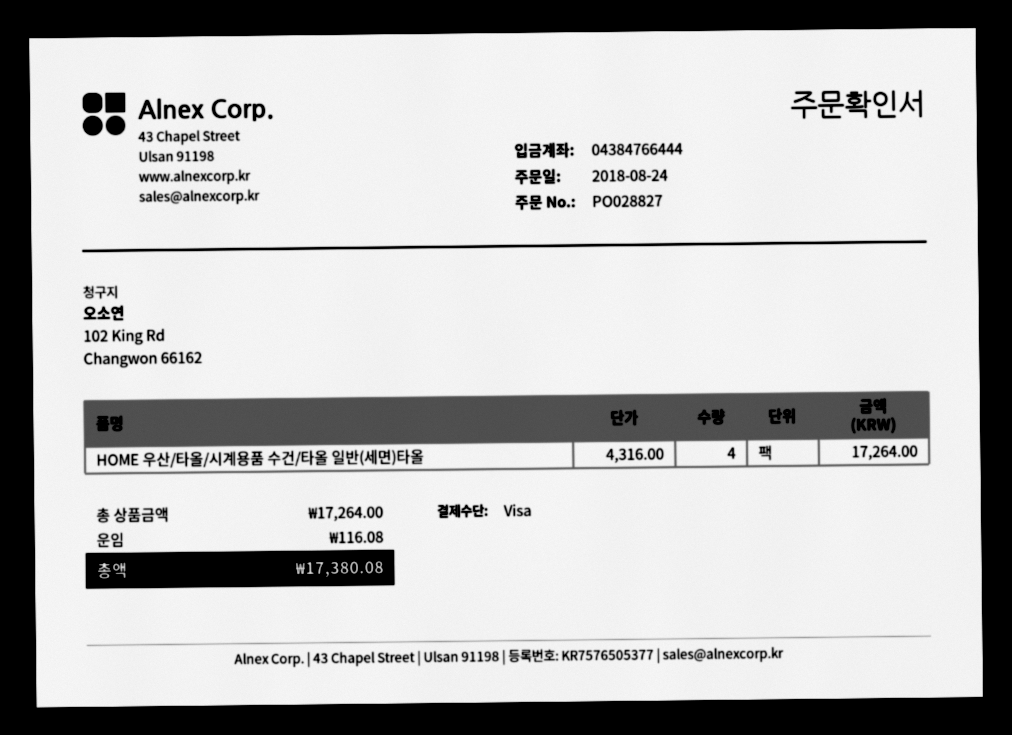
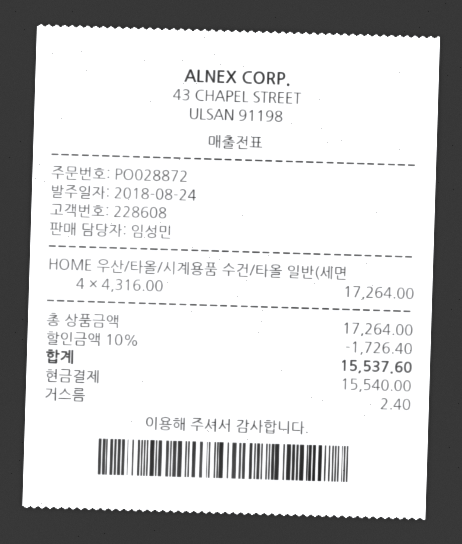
order number: PO028827 -> PO028872
payment method: Visa -> cash
discount: none -> 10% = 1726.40
shipping: 116.08 -> none
total: 17380.08 -> 15537.60

